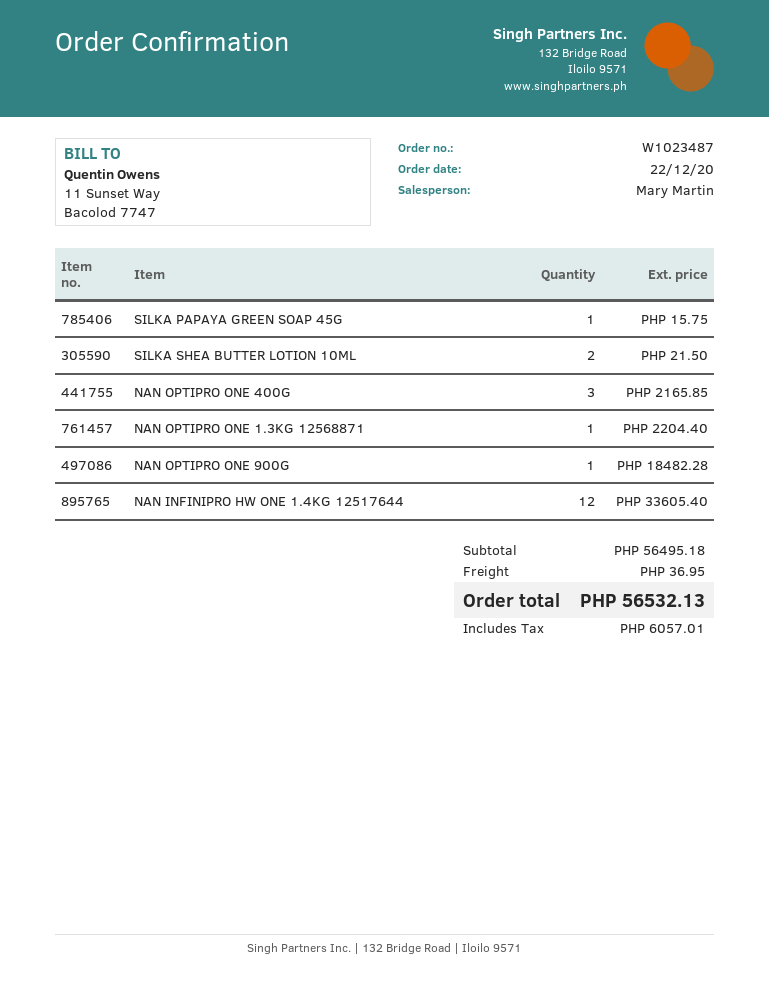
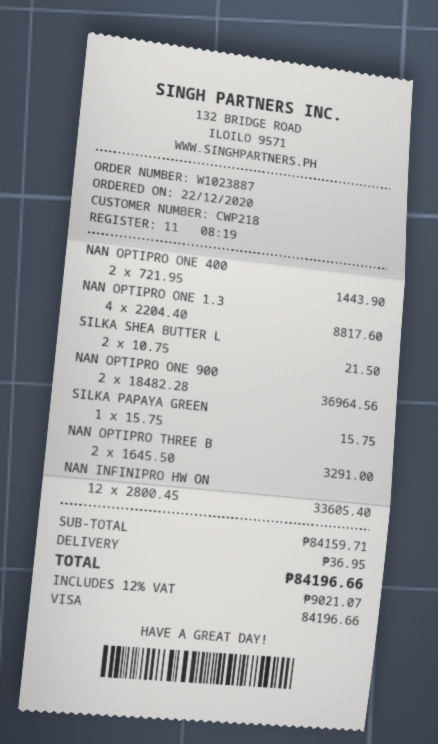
order number: W1023487 -> W1023887
NAN OPTIPRO ONE 400G: 3 for 2165.85 -> 2 for 1443.90
NAN OPTIPRO ONE 1.3KG 12568871: 1 for 2204.40 -> 4 for 8817.60
NAN OPTIPRO ONE 900G: 1 for 18482.28 -> 2 for 36964.56
NAN OPTIPRO THREE B: none -> 2 for 3291.00
subtotal: 56495.18 -> 84159.71
tax: 6057.01 -> 9021.07
total: 56532.13 -> 84196.66

